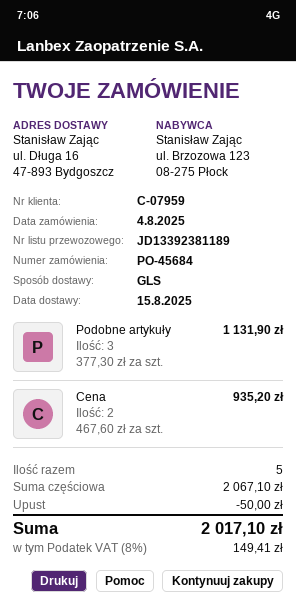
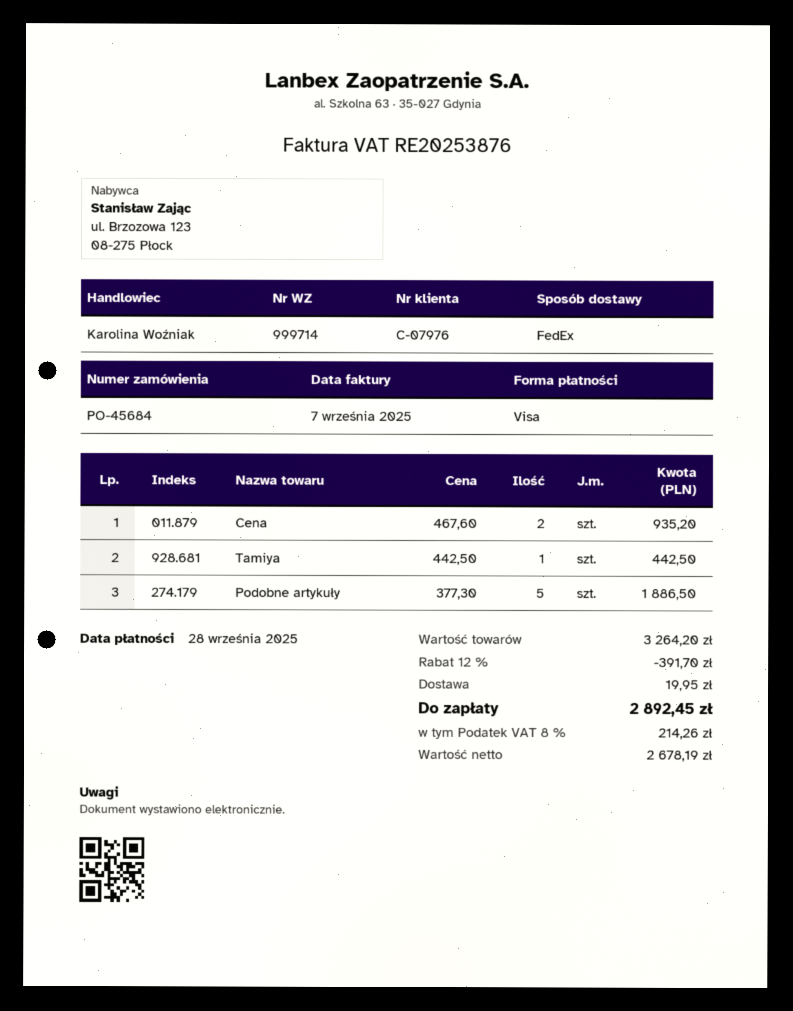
customer number: C-07959 -> C-07976
shipping method: GLS -> FedEx
Podobne artykuły: 3 x 377.30 = 1131.90 -> 5 x 377.30 = 1886.50
Tamiya: none -> 1 x 442.50 = 442.50
subtotal: 2067.10 -> 3264.20
discount: 50.00 -> 391.70
shipping: none -> 19.95
tax: 8% = 149.41 -> 8% = 214.26
total: 2017.10 -> 2892.45

